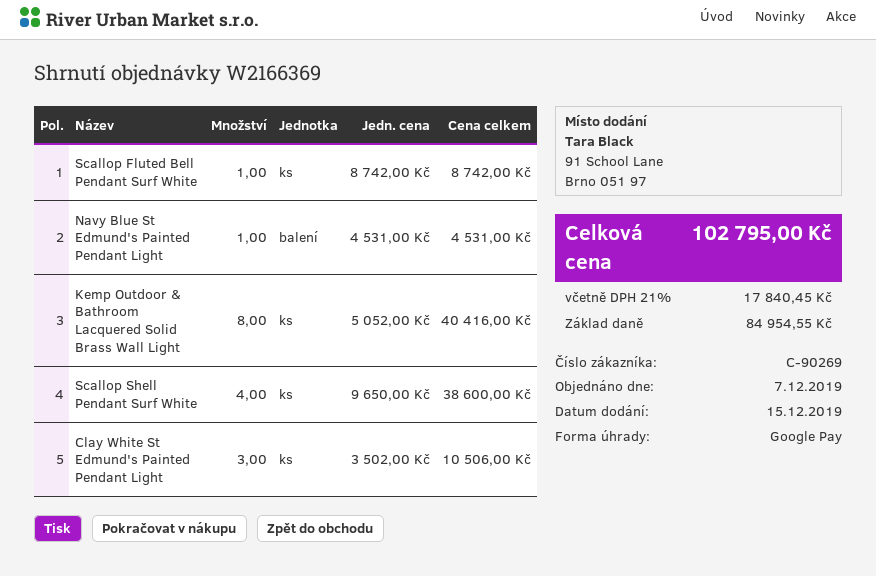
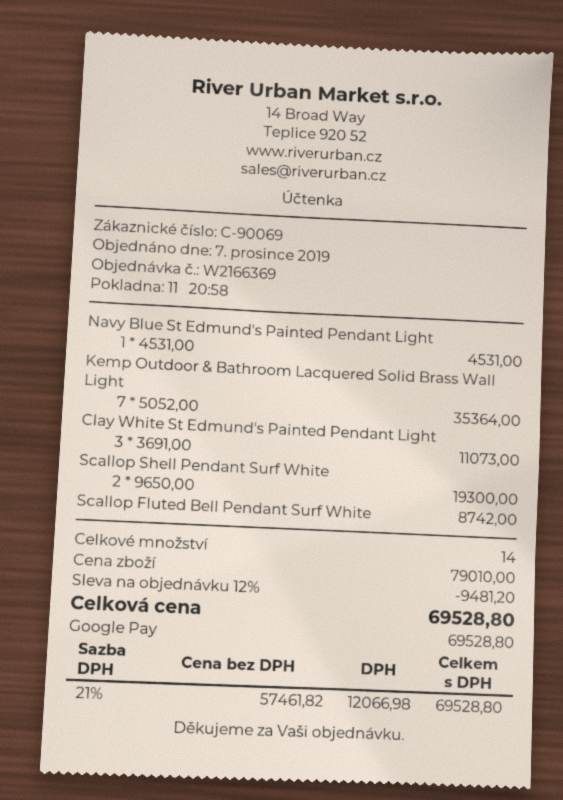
customer number: C-90269 -> C-90069
Kemp Outdoor & Bathroom Lacquered Solid Brass Wall Light: 8 x 5052.00 = 40416.00 -> 7 x 5052.00 = 35364.00
Scallop Shell Pendant Surf White: 4 x 9650.00 = 38600.00 -> 2 x 9650.00 = 19300.00
Clay White St Edmund's Painted Pendant Light: 3 x 3502.00 = 10506.00 -> 3 x 3691.00 = 11073.00
discount: none -> 12% = 9481.20
net: 84954.55 -> 57461.82
tax: 21% = 17840.45 -> 21% = 12066.98
total: 102795.00 -> 69528.80

